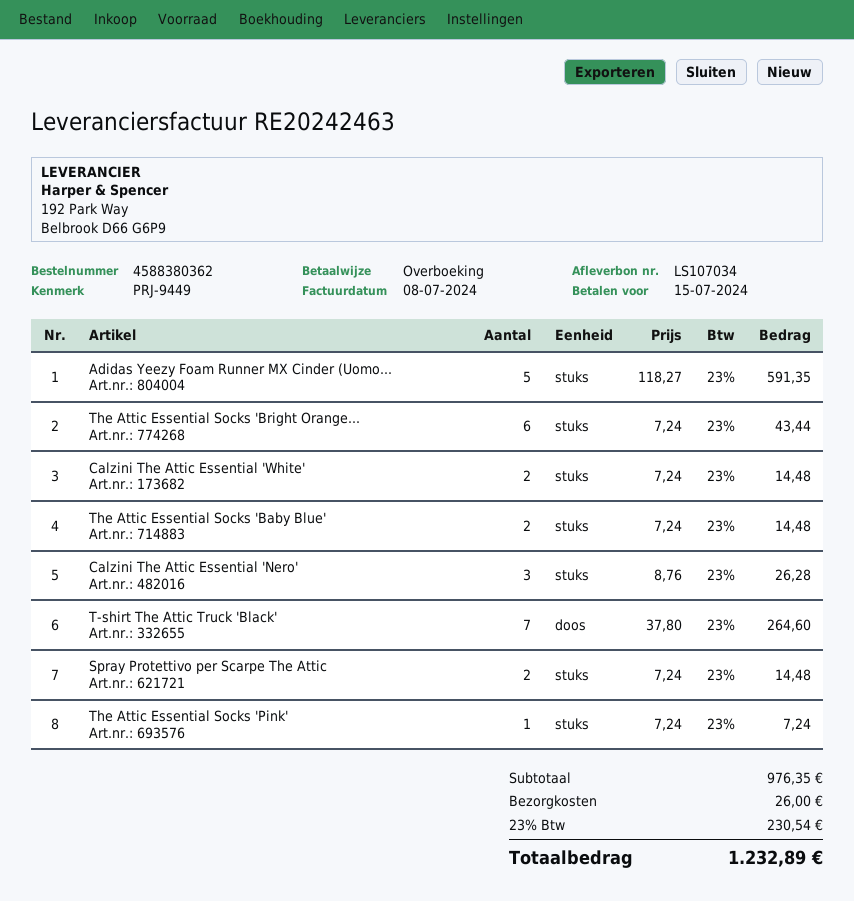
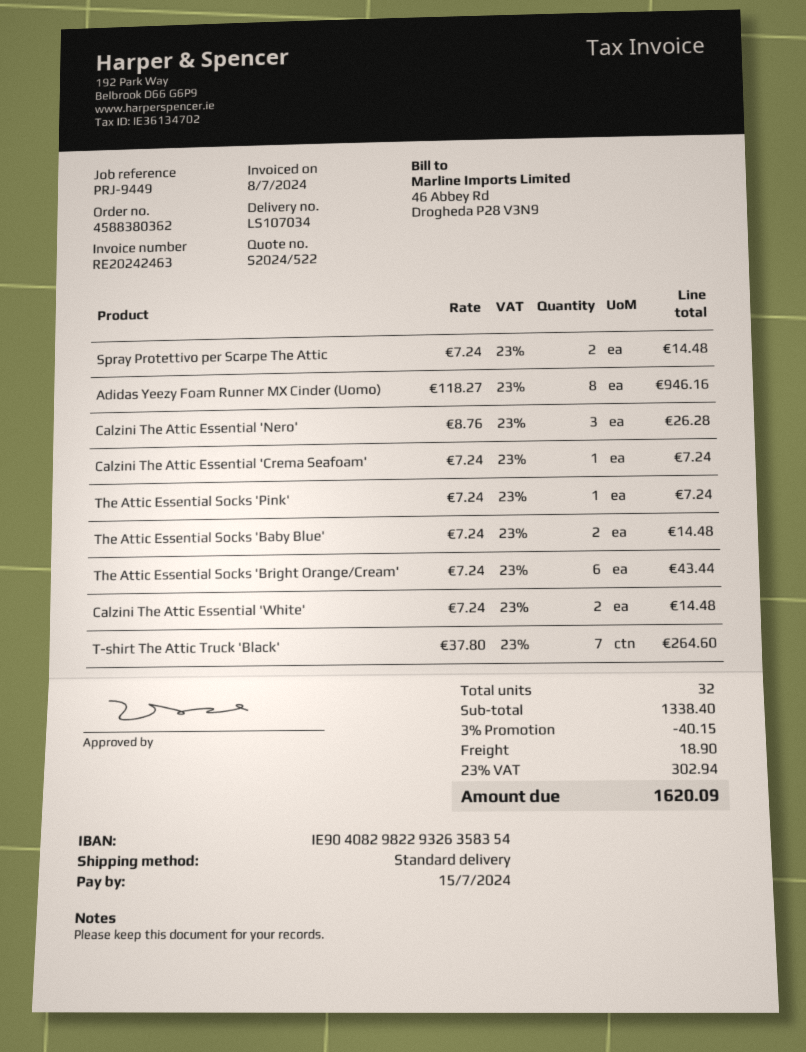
Adidas Yeezy Foam Runner MX Cinder (Uomo...: 5 x 118.27 = 591.35 -> 8 x 118.27 = 946.16
Calzini The Attic Essential 'Crema Seafoam': none -> 1 x 7.24 = 7.24
subtotal: 976.35 -> 1338.40
discount: none -> 3% = 40.15
shipping: 26.00 -> 18.90
tax: 23% = 230.54 -> 23% = 302.94
total: 1232.89 -> 1620.09

